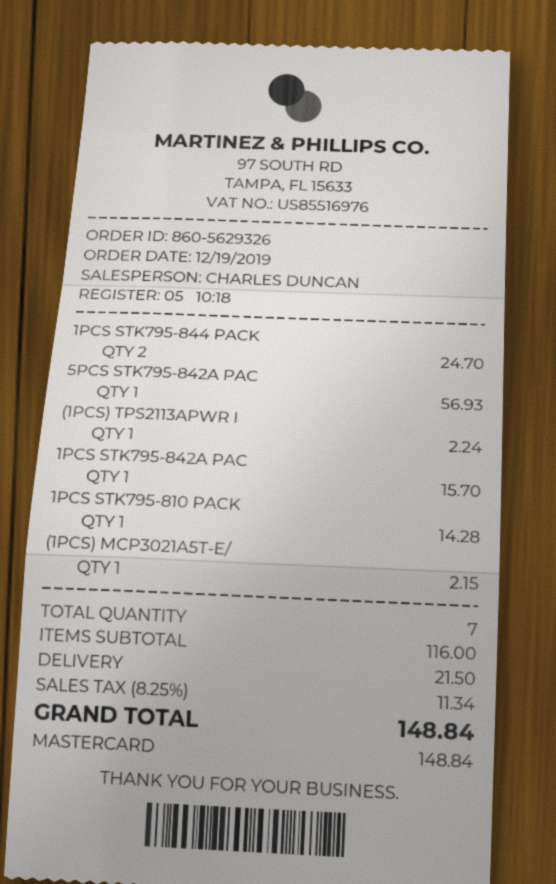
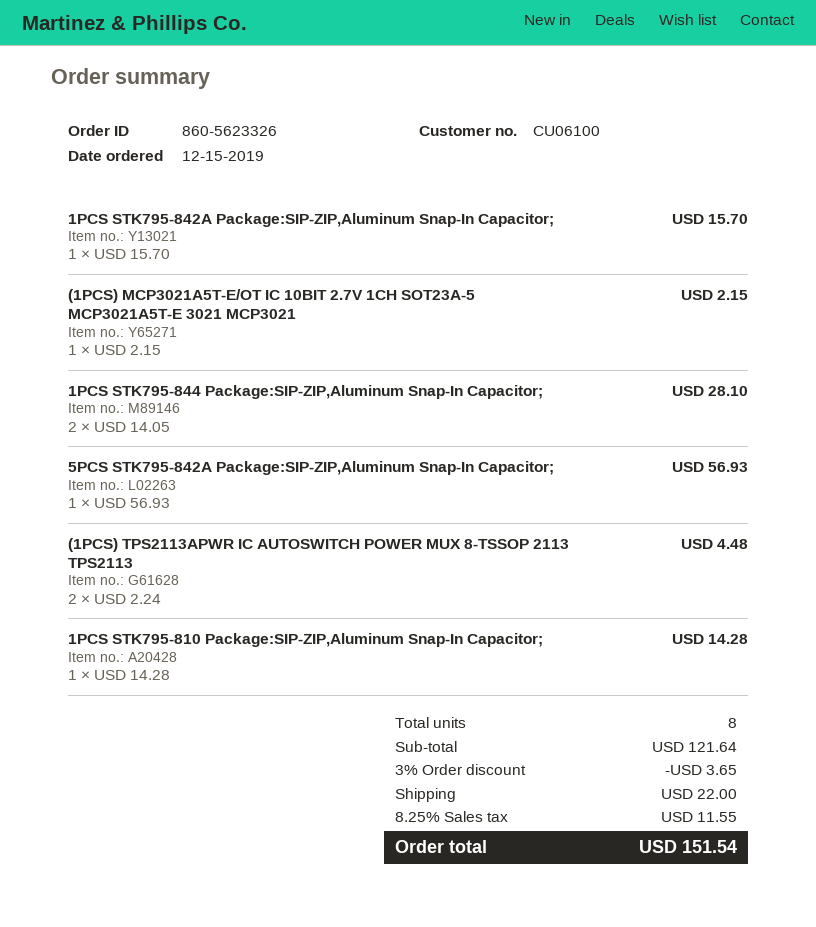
order number: 860-5629326 -> 860-5623326
order date: 2019-12-19 -> 2019-12-15
1PCS STK795-844 PACK: 2 for 24.70 -> 2 for 28.10
(1PCS) TPS2113APWR I: 1 for 2.24 -> 2 for 4.48
total quantity: 7 -> 8
subtotal: 116.00 -> 121.64
discount: none -> 3% = 3.65
shipping: 21.50 -> 22.00
tax: 8.25% = 11.34 -> 8.25% = 11.55
total: 148.84 -> 151.54

